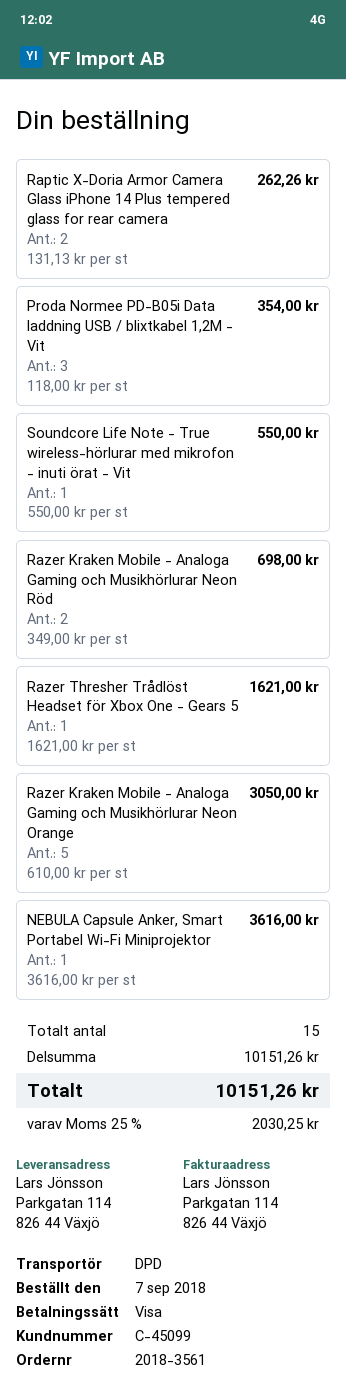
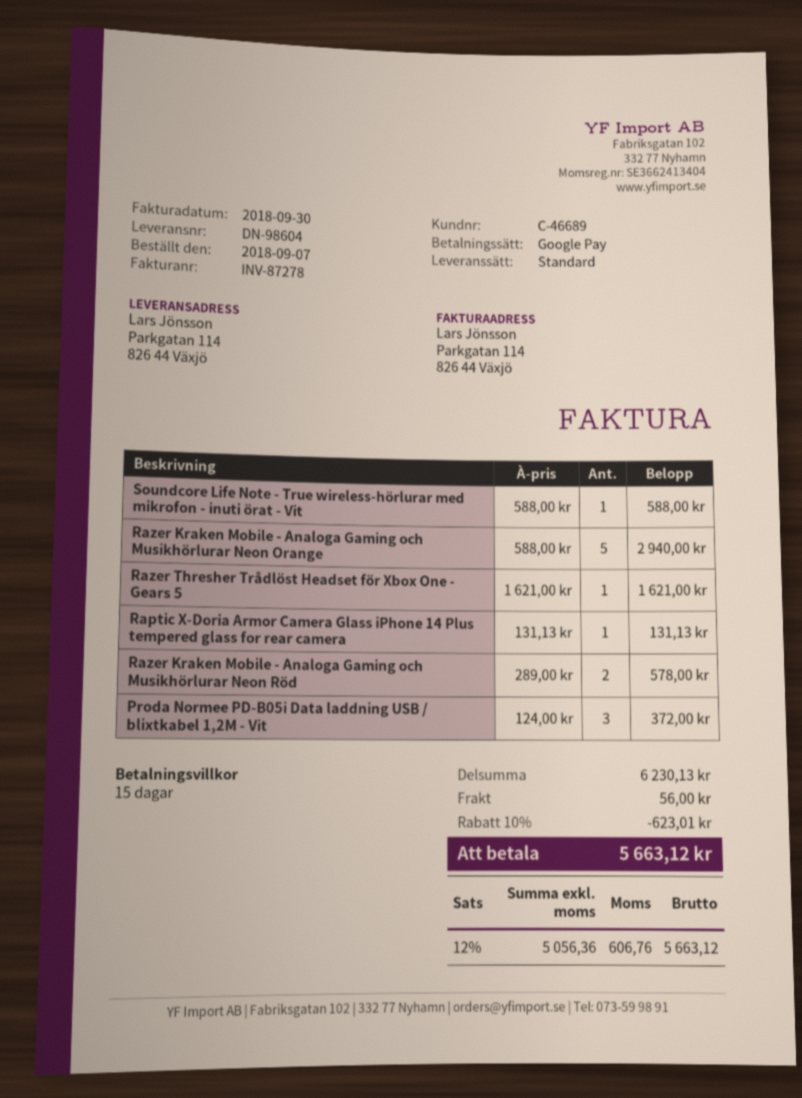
customer number: C-45099 -> C-46689
payment method: Visa -> Google Pay
shipping method: DPD -> standard
Raptic X-Doria Armor Camera Glass iPhone 14 Plus tempered glass for rear camera: 2 x 131.13 = 262.26 -> 1 x 131.13 = 131.13
Proda Normee PD-B05i Data laddning USB / blixtkabel 1,2M - Vit: 3 x 118.00 = 354.00 -> 3 x 124.00 = 372.00
Soundcore Life Note - True wireless-hörlurar med mikrofon - inuti örat - Vit: 1 x 550.00 = 550.00 -> 1 x 588.00 = 588.00
Razer Kraken Mobile - Analoga Gaming och Musikhörlurar Neon Röd: 2 x 349.00 = 698.00 -> 2 x 289.00 = 578.00
Razer Kraken Mobile - Analoga Gaming och Musikhörlurar Neon Orange: 5 x 610.00 = 3050.00 -> 5 x 588.00 = 2940.00
NEBULA Capsule Anker, Smart Portabel Wi-Fi Miniprojektor: 1 x 3616.00 = 3616.00 -> none
subtotal: 10151.26 -> 6230.13
discount: none -> 10% = 623.01
shipping: none -> 56.00
tax: 25% = 2030.25 -> 12% = 606.76
total: 10151.26 -> 5663.12

